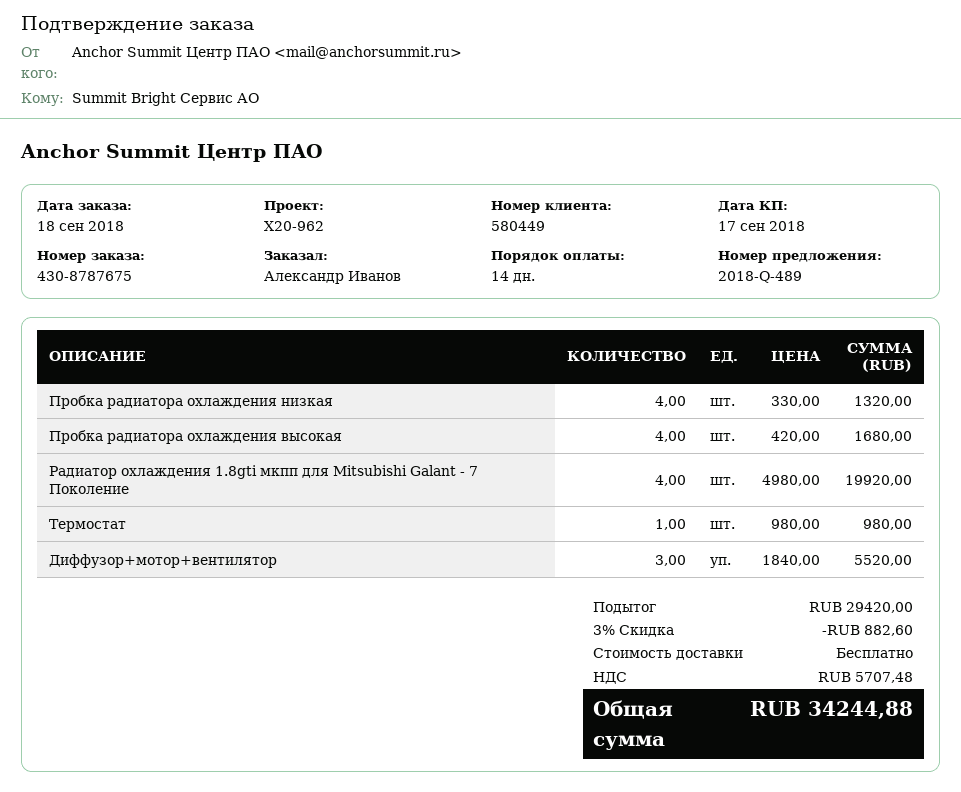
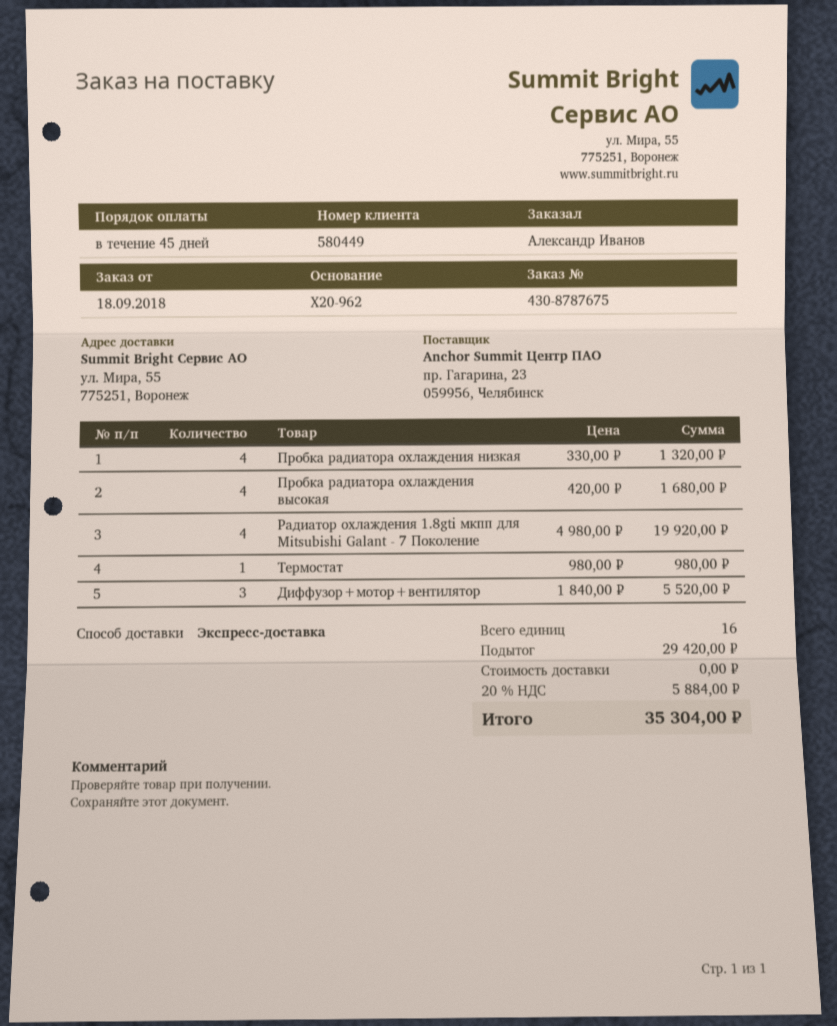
payment terms: 14 days -> 45 days
discount: 3% = 882.60 -> none
tax: 5707.48 -> 5884.00
total: 34244.88 -> 35304.00

